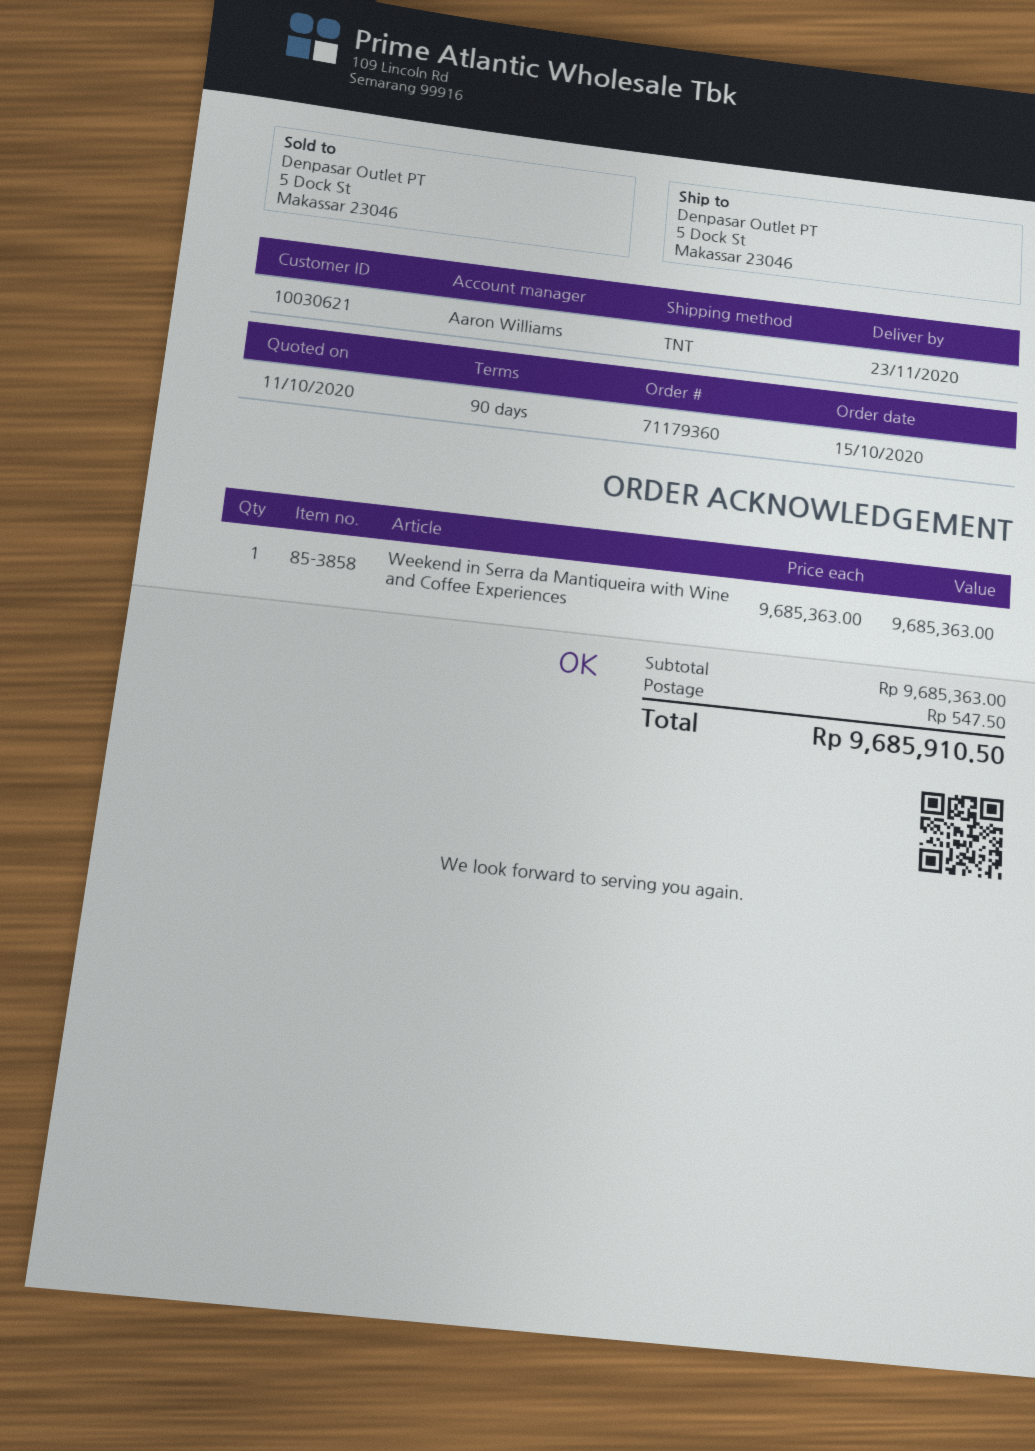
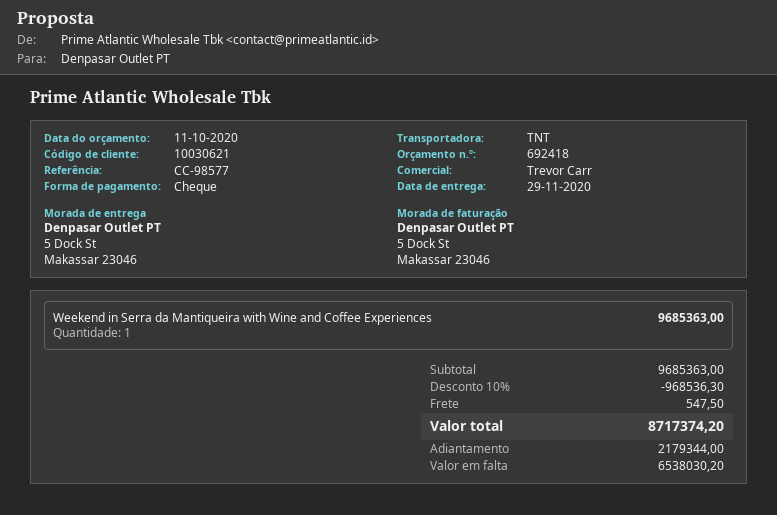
delivery date: 2020-11-23 -> 2020-11-29
sales rep: Aaron Williams -> Trevor Carr
discount: none -> 10% = 968536.30
total: 9685910.50 -> 8717374.20

